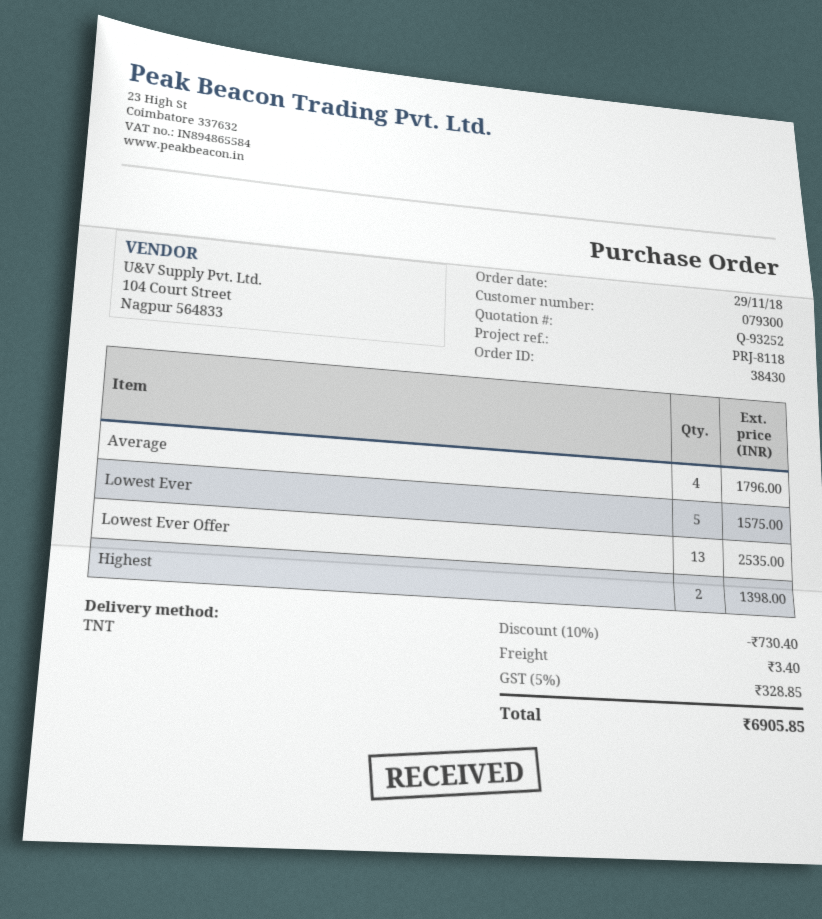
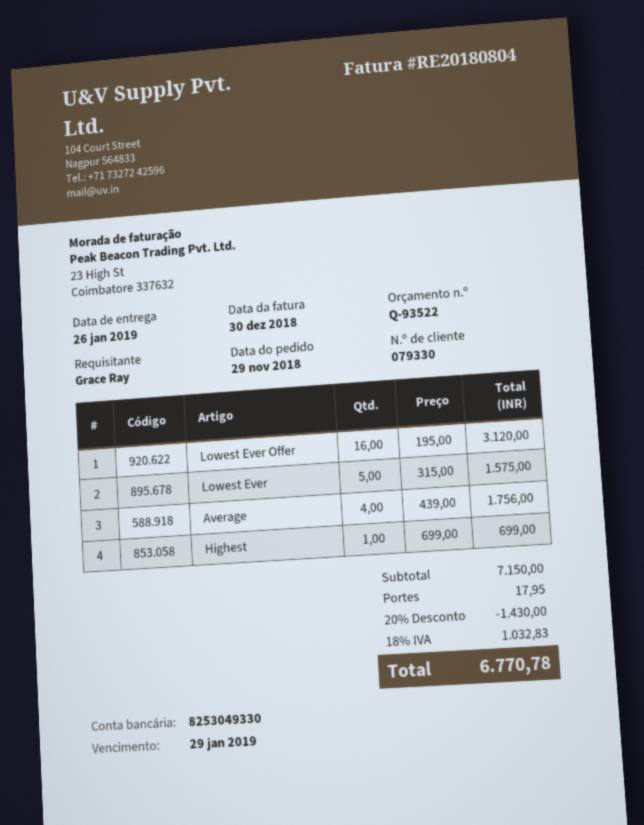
quote number: Q-93252 -> Q-93522
customer number: 079300 -> 079330
Average: 4 for 1796.00 -> 4 for 1756.00
Lowest Ever Offer: 13 for 2535.00 -> 16 for 3120.00
Highest: 2 for 1398.00 -> 1 for 699.00
discount: 10% = 730.40 -> 20% = 1430.00
shipping: 3.40 -> 17.95
tax: 5% = 328.85 -> 18% = 1032.83
total: 6905.85 -> 6770.78

